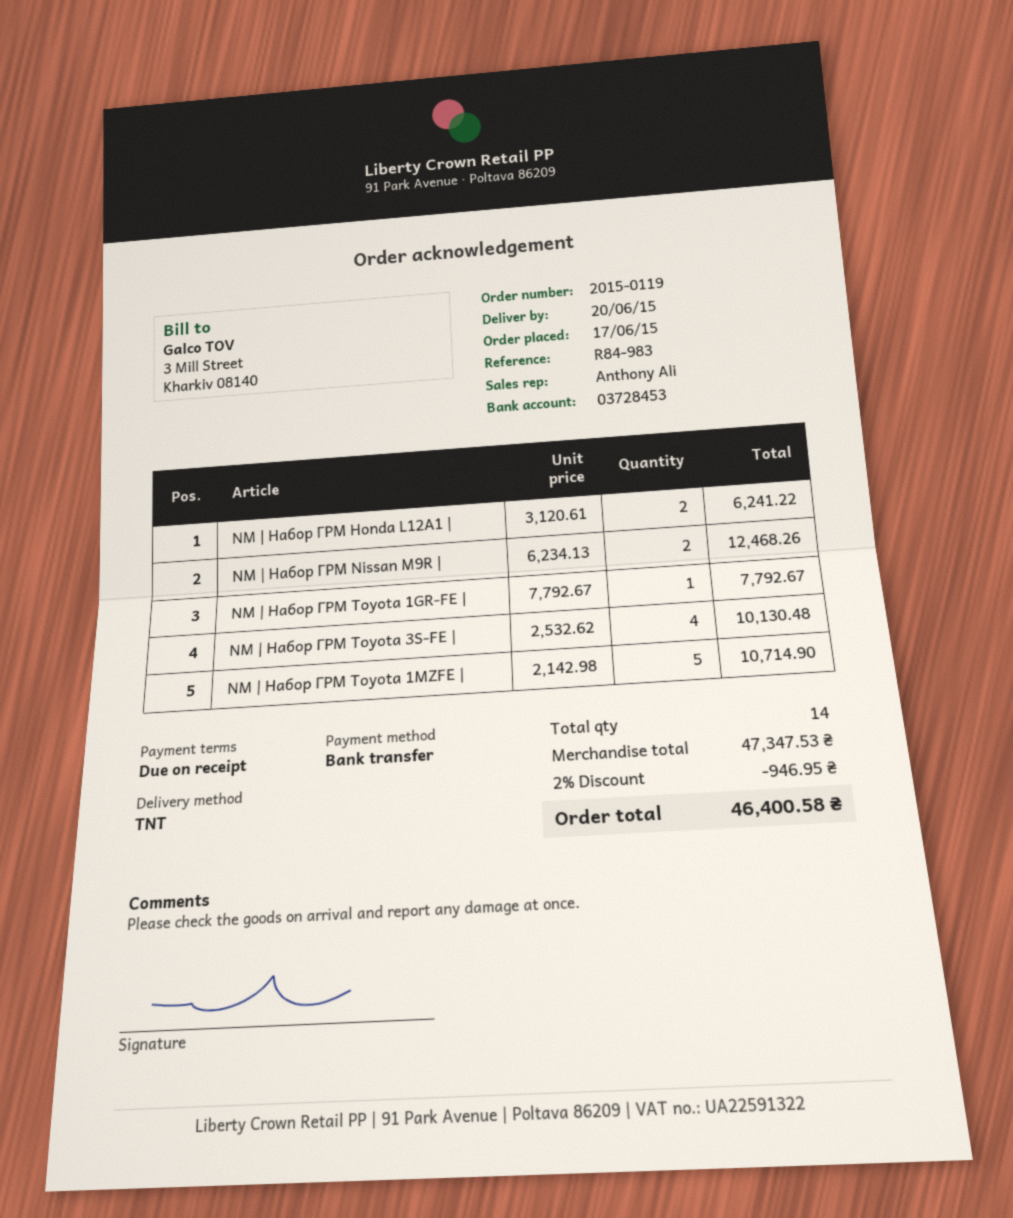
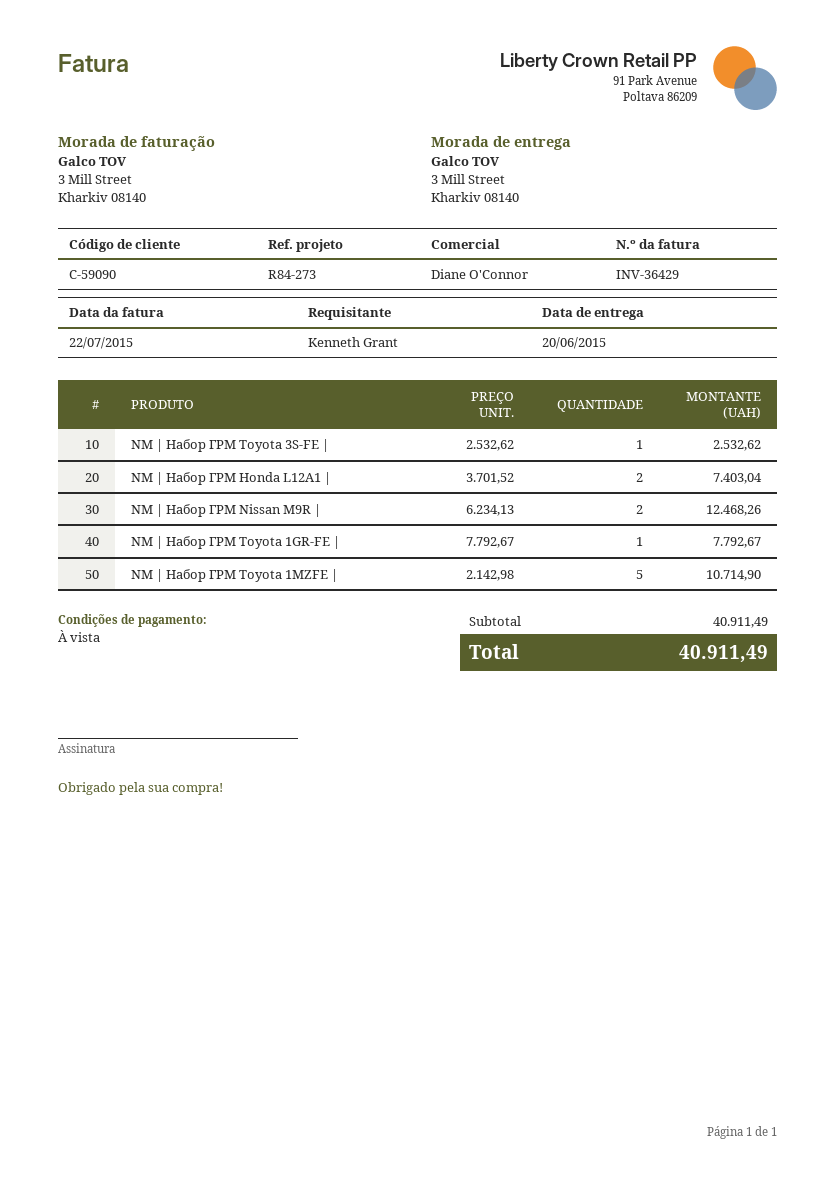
reference: R84-983 -> R84-273
sales rep: Anthony Ali -> Diane O'Connor
NM | Набор ГРМ Honda L12A1 |: 2 x 3120.61 = 6241.22 -> 2 x 3701.52 = 7403.04
NM | Набор ГРМ Toyota 3S-FE |: 4 x 2532.62 = 10130.48 -> 1 x 2532.62 = 2532.62
subtotal: 47347.53 -> 40911.49
discount: 2% = 946.95 -> none
total: 46400.58 -> 40911.49

